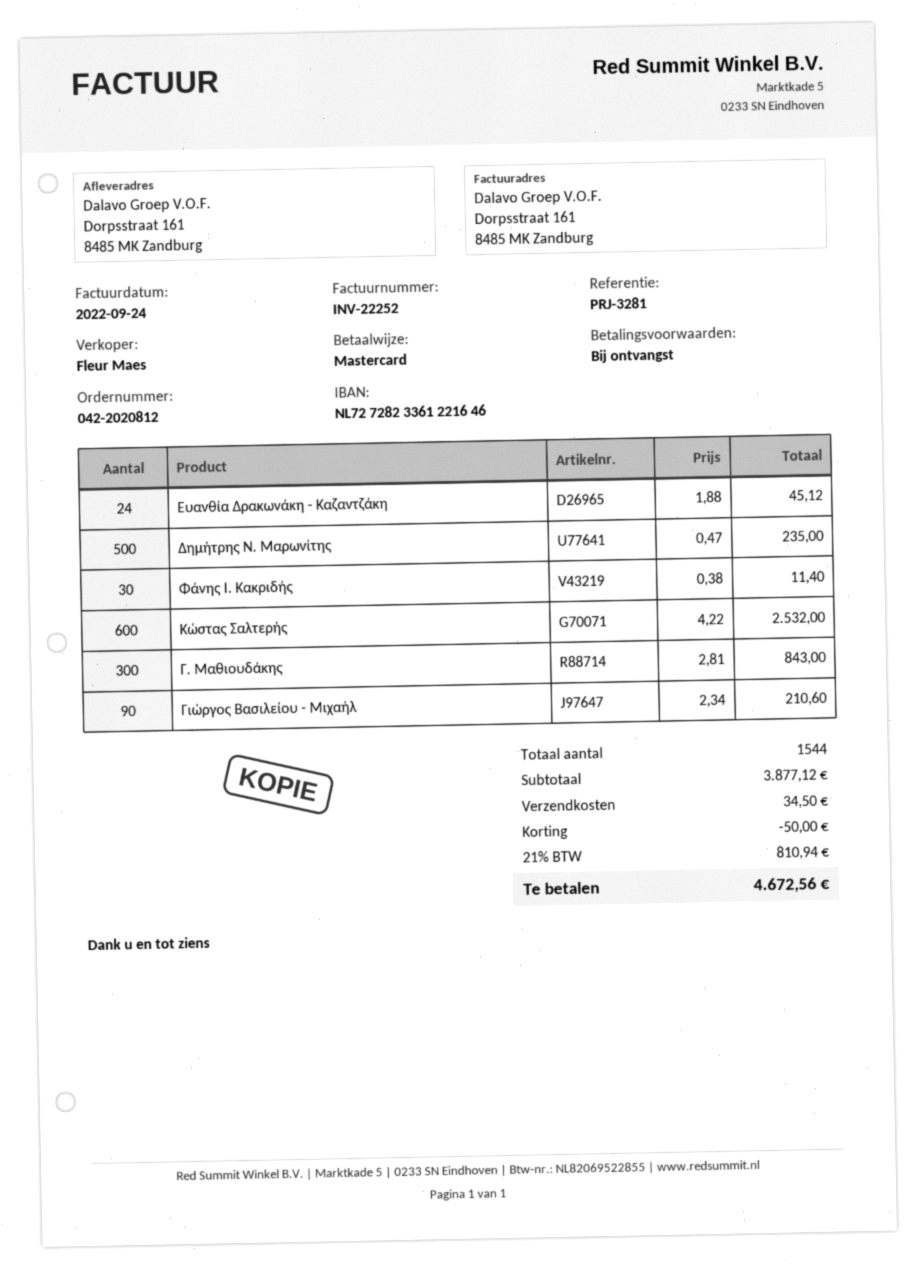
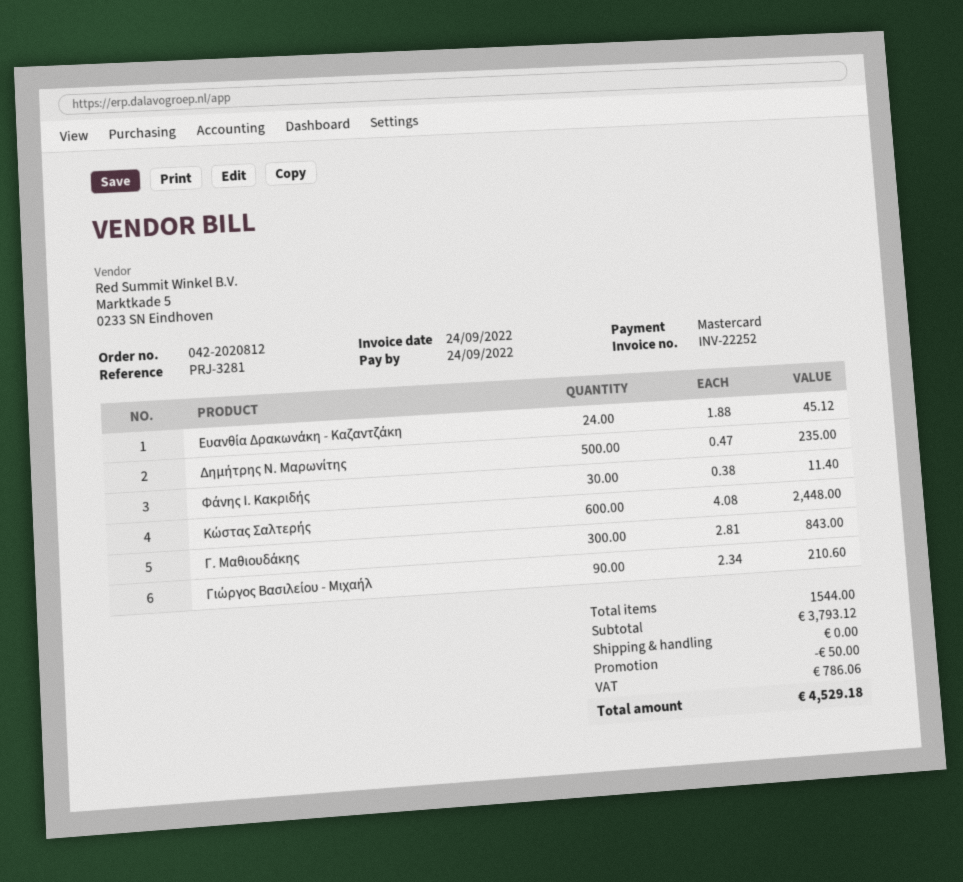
Κώστας Σαλτερής: 600 x 4.22 = 2532.00 -> 600 x 4.08 = 2448.00
subtotal: 3877.12 -> 3793.12
shipping: 34.50 -> 0.00
tax: 810.94 -> 786.06
total: 4672.56 -> 4529.18

